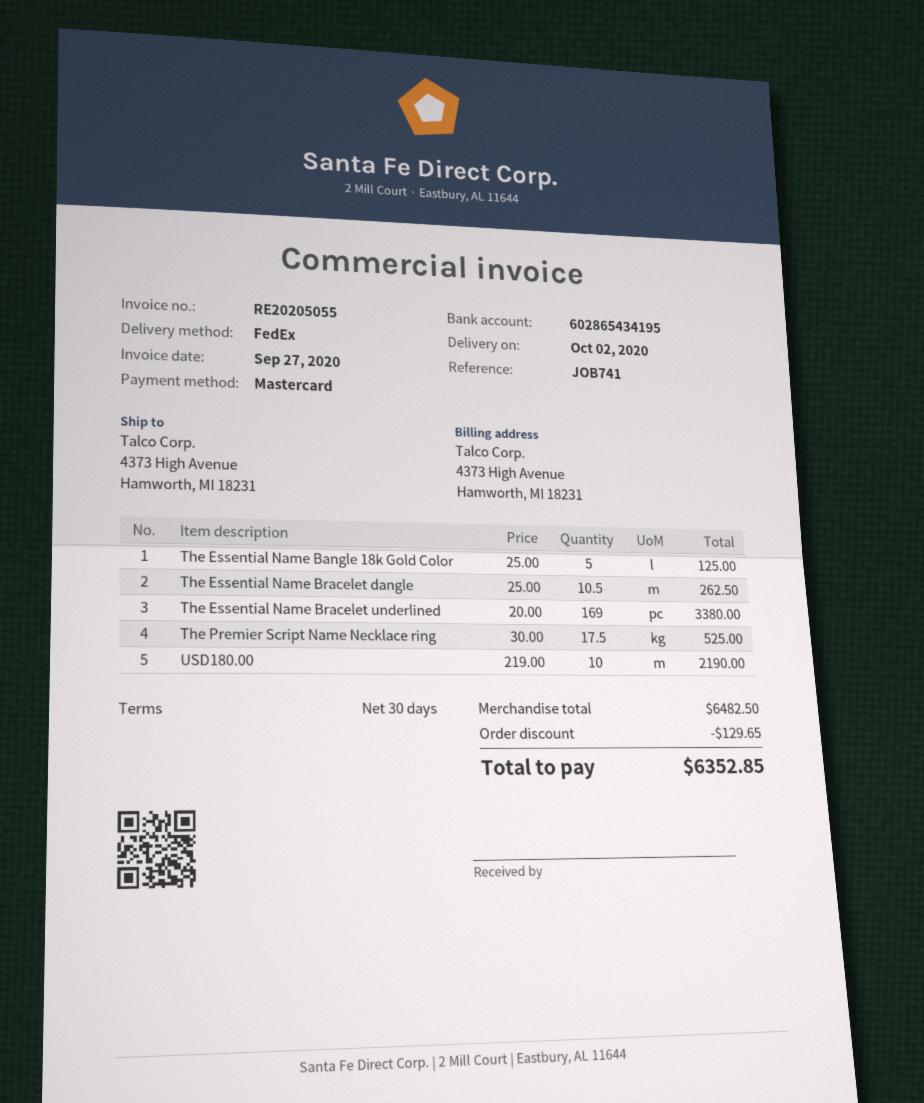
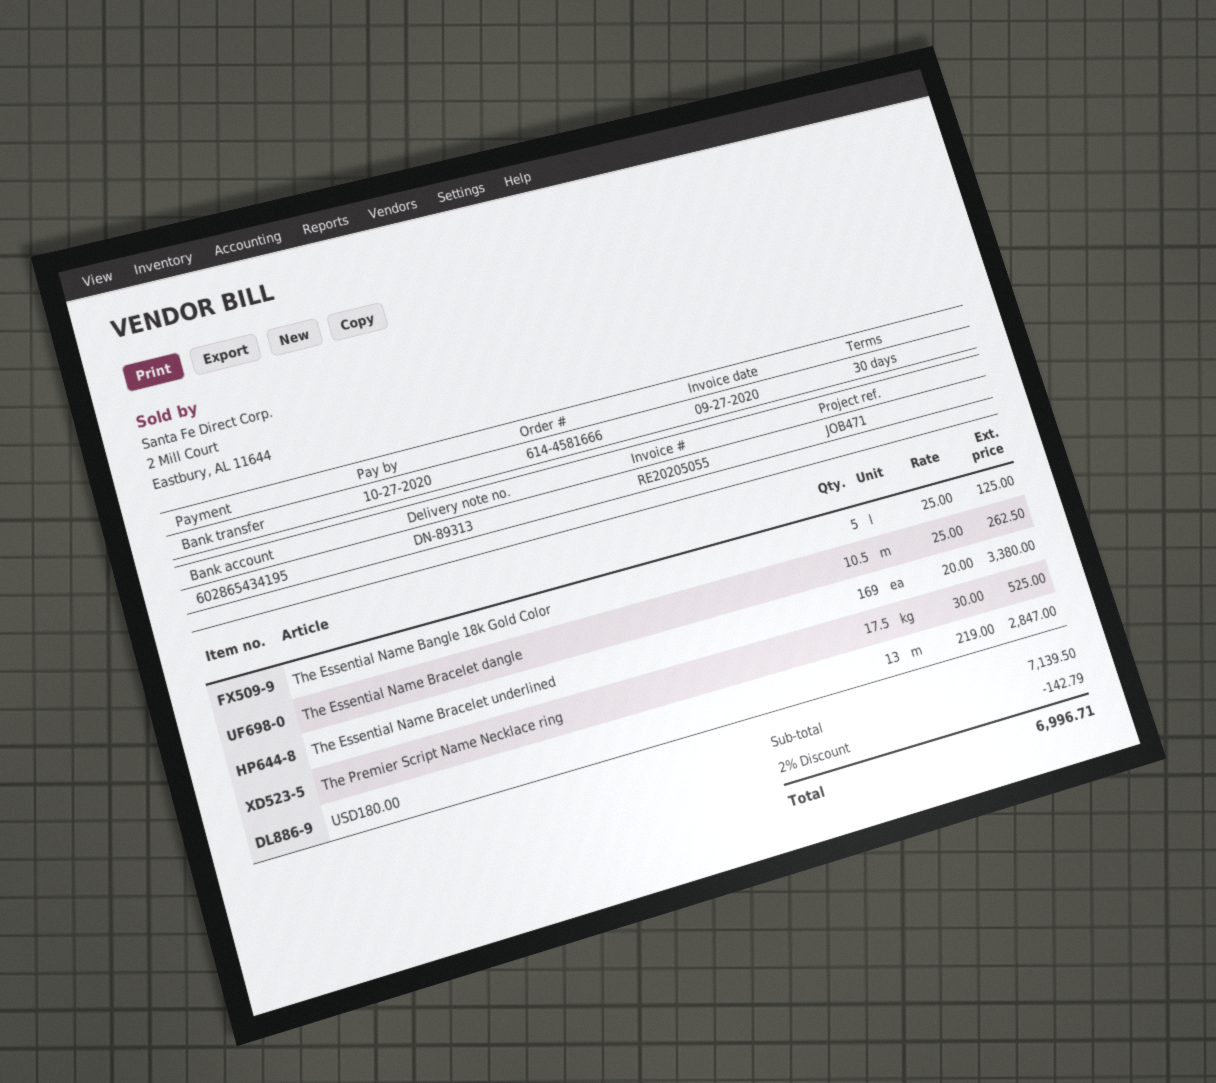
reference: JOB741 -> JOB471
payment method: Mastercard -> bank transfer
USD180.00: 10 x 219.00 = 2190.00 -> 13 x 219.00 = 2847.00
subtotal: 6482.50 -> 7139.50
discount: 129.65 -> 142.79
total: 6352.85 -> 6996.71

